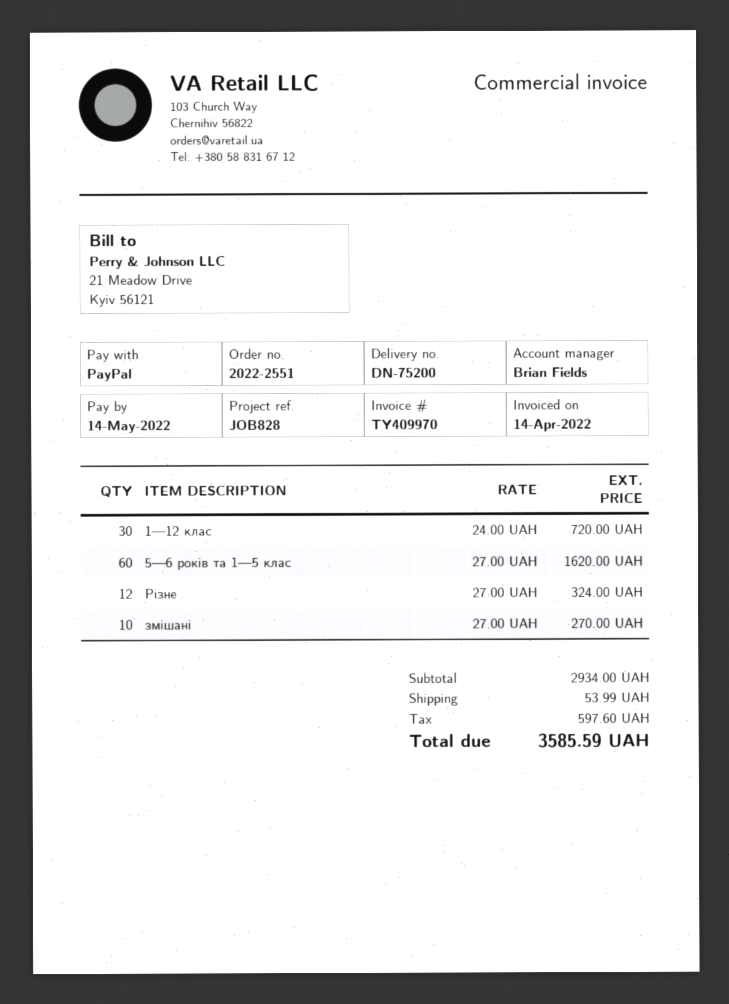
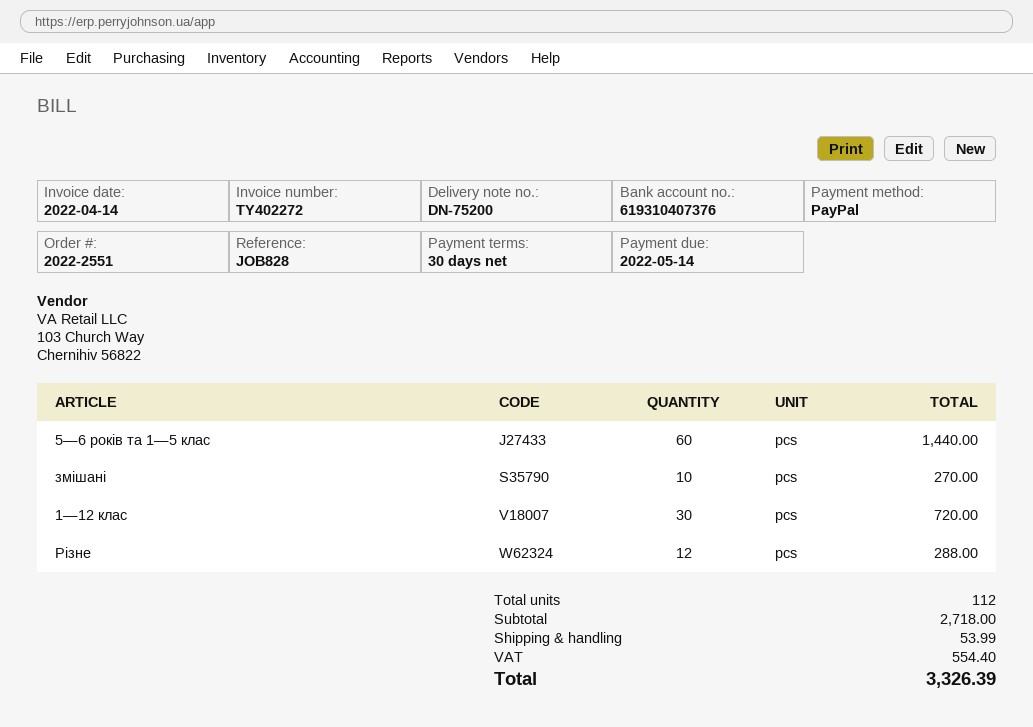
invoice number: TY409970 -> TY402272
5—6 років та 1—5 клас: 60 for 1620.00 -> 60 for 1440.00
Різне: 12 for 324.00 -> 12 for 288.00
subtotal: 2934.00 -> 2718.00
tax: 597.60 -> 554.40
total: 3585.59 -> 3326.39

